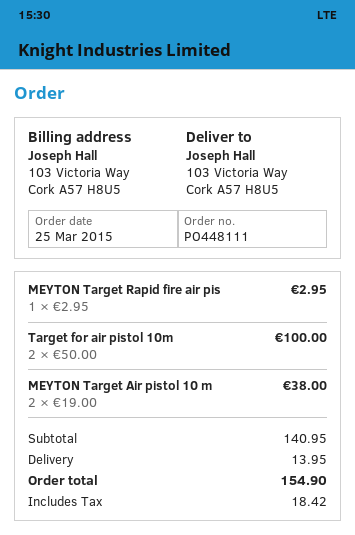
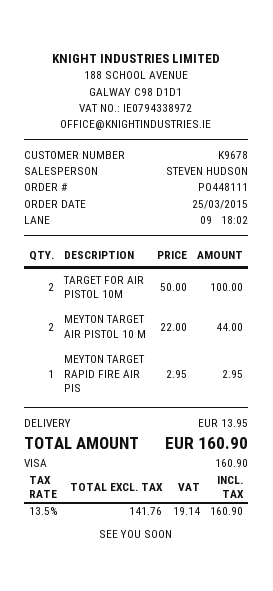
MEYTON Target Air pistol 10 m: 2 x 19.00 = 38.00 -> 2 x 22.00 = 44.00
tax: 18.42 -> 19.14
total: 154.90 -> 160.90

